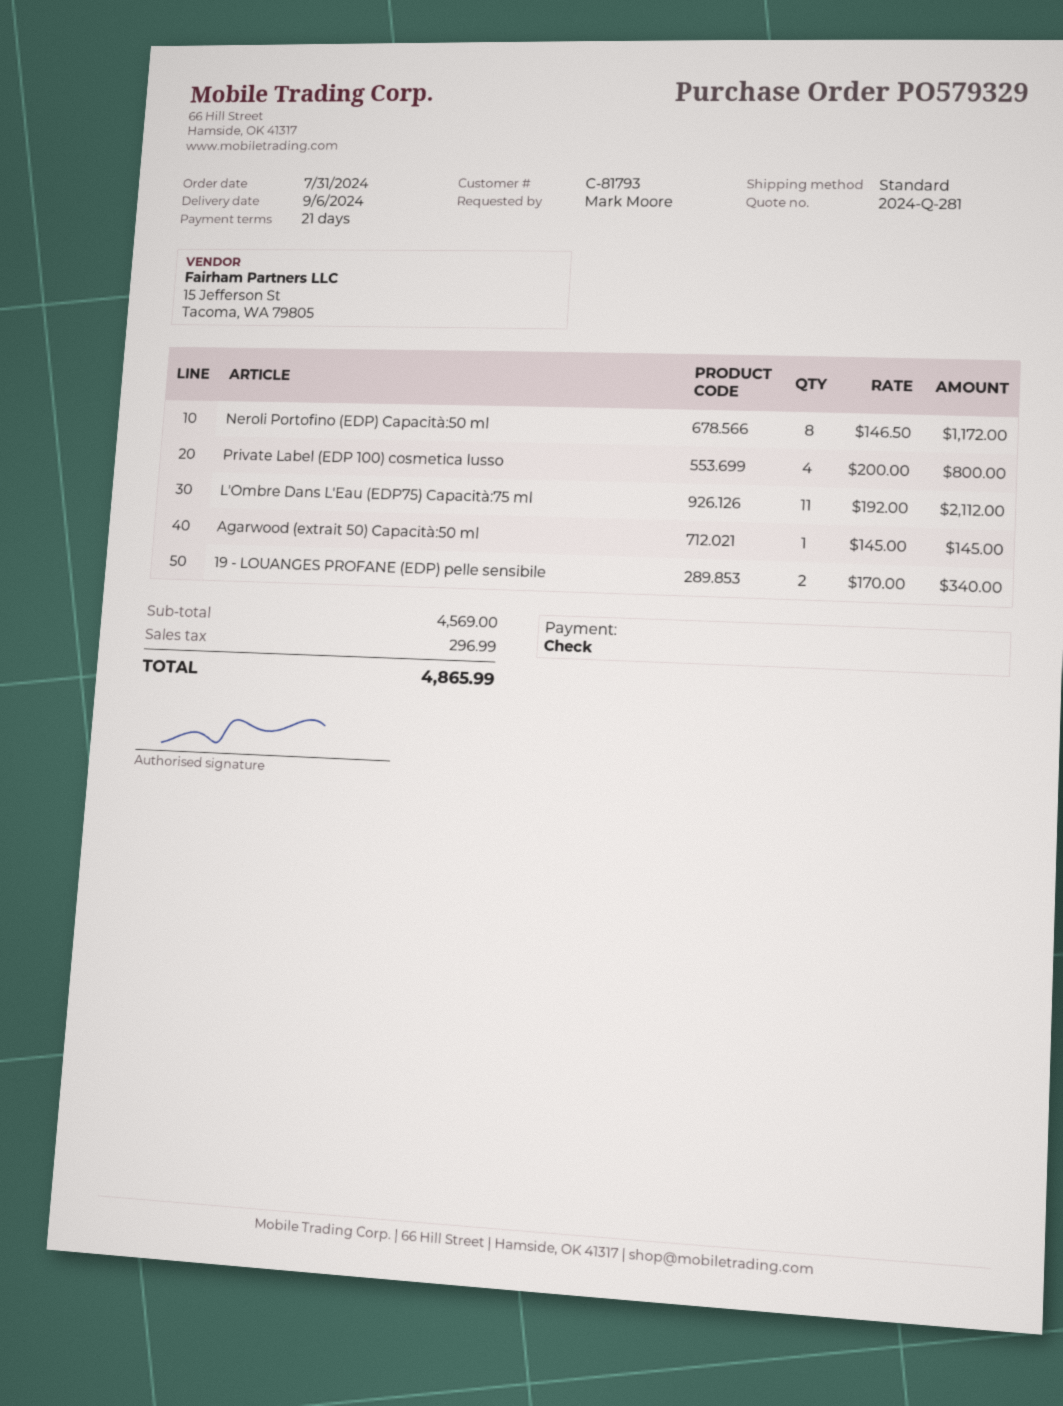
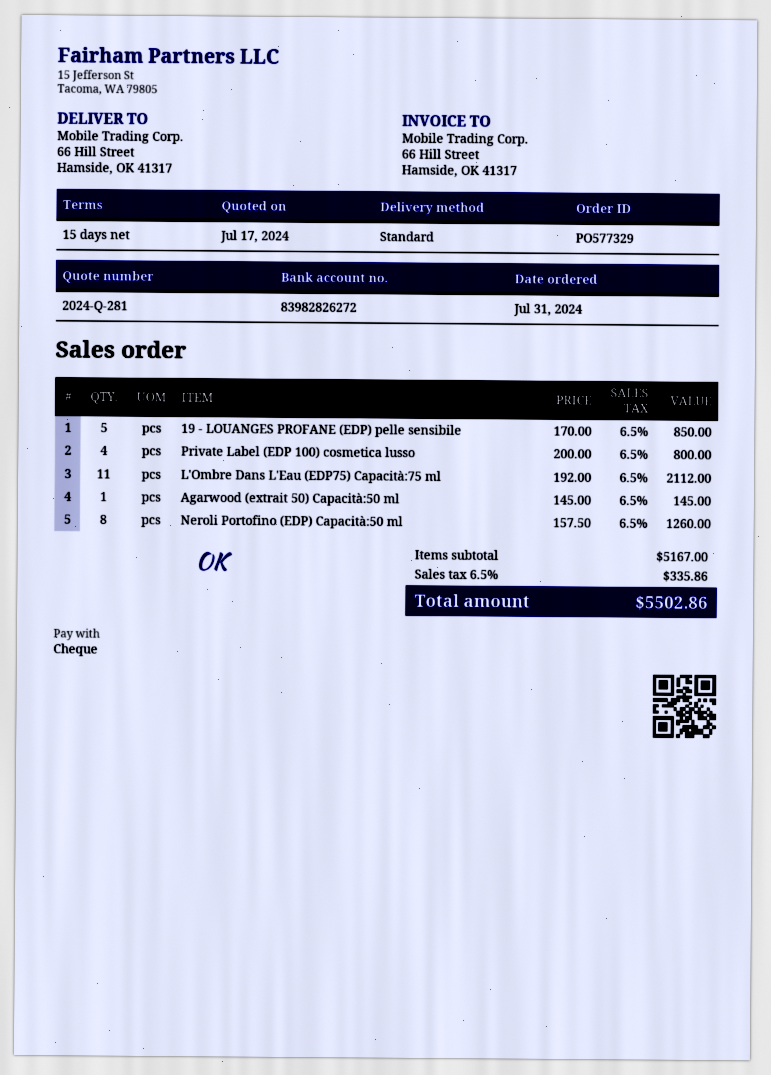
order number: PO579329 -> PO577329
payment terms: 21 days -> 15 days
Neroli Portofino (EDP) Capacità:50 ml: 8 x 146.50 = 1172.00 -> 8 x 157.50 = 1260.00
19 - LOUANGES PROFANE (EDP) pelle sensibile: 2 x 170.00 = 340.00 -> 5 x 170.00 = 850.00
subtotal: 4569.00 -> 5167.00
tax: 296.99 -> 335.86
total: 4865.99 -> 5502.86

